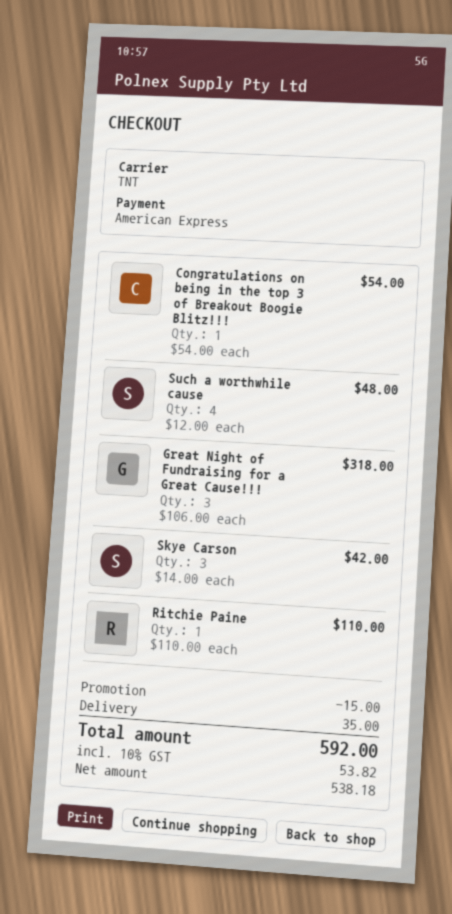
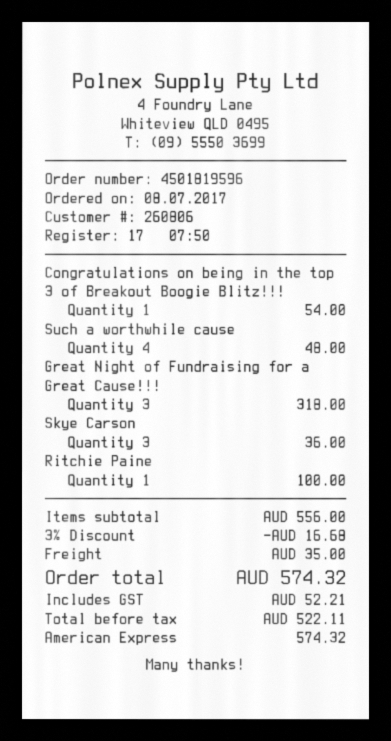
Skye Carson: 3 for 42.00 -> 3 for 36.00
Ritchie Paine: 1 for 110.00 -> 1 for 100.00
discount: 15.00 -> 16.68
net: 538.18 -> 522.11
tax: 53.82 -> 52.21
total: 592.00 -> 574.32

